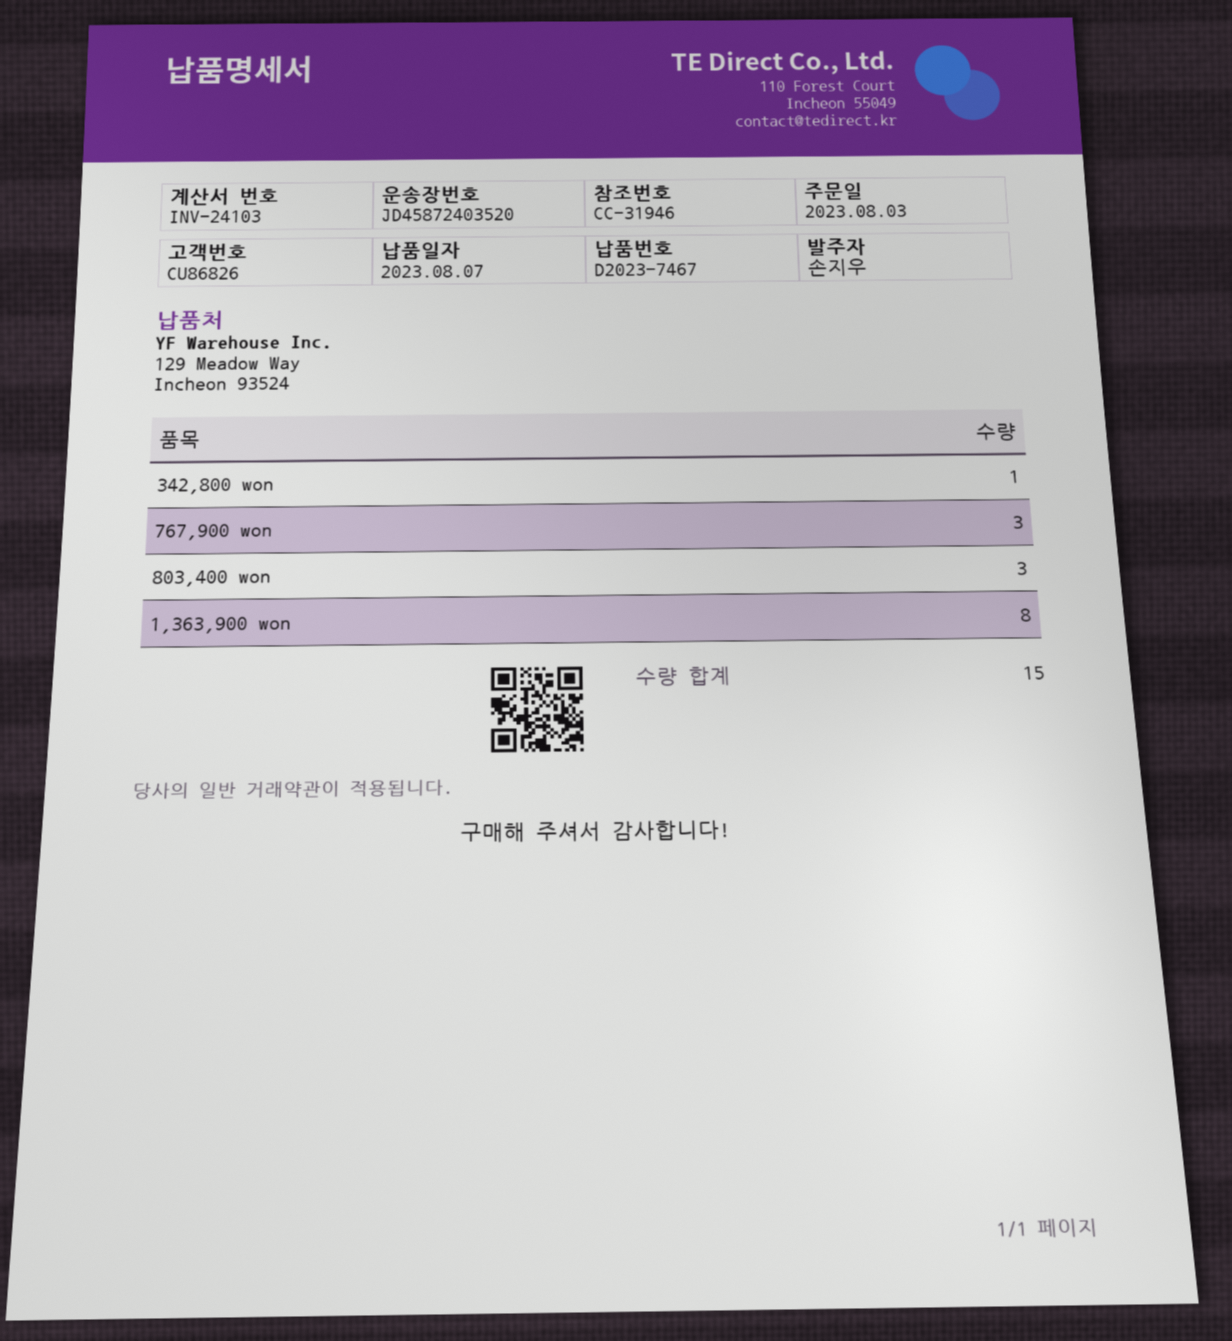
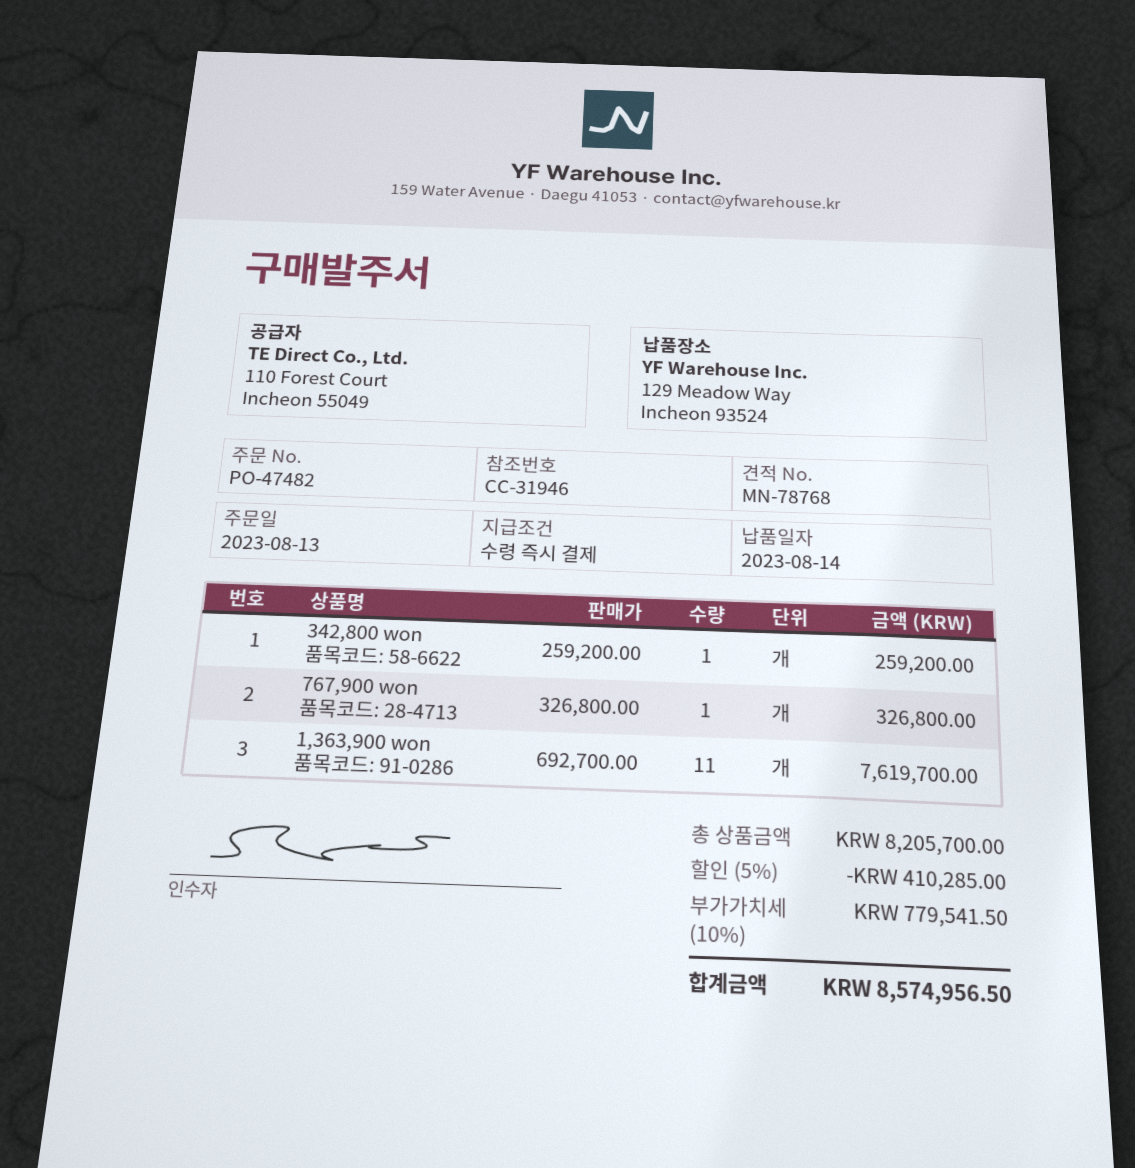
order date: 2023-08-03 -> 2023-08-13
delivery date: 2023-08-07 -> 2023-08-14
767,900 won: 3 -> 1
803,400 won: 3 -> none
1,363,900 won: 8 -> 11

